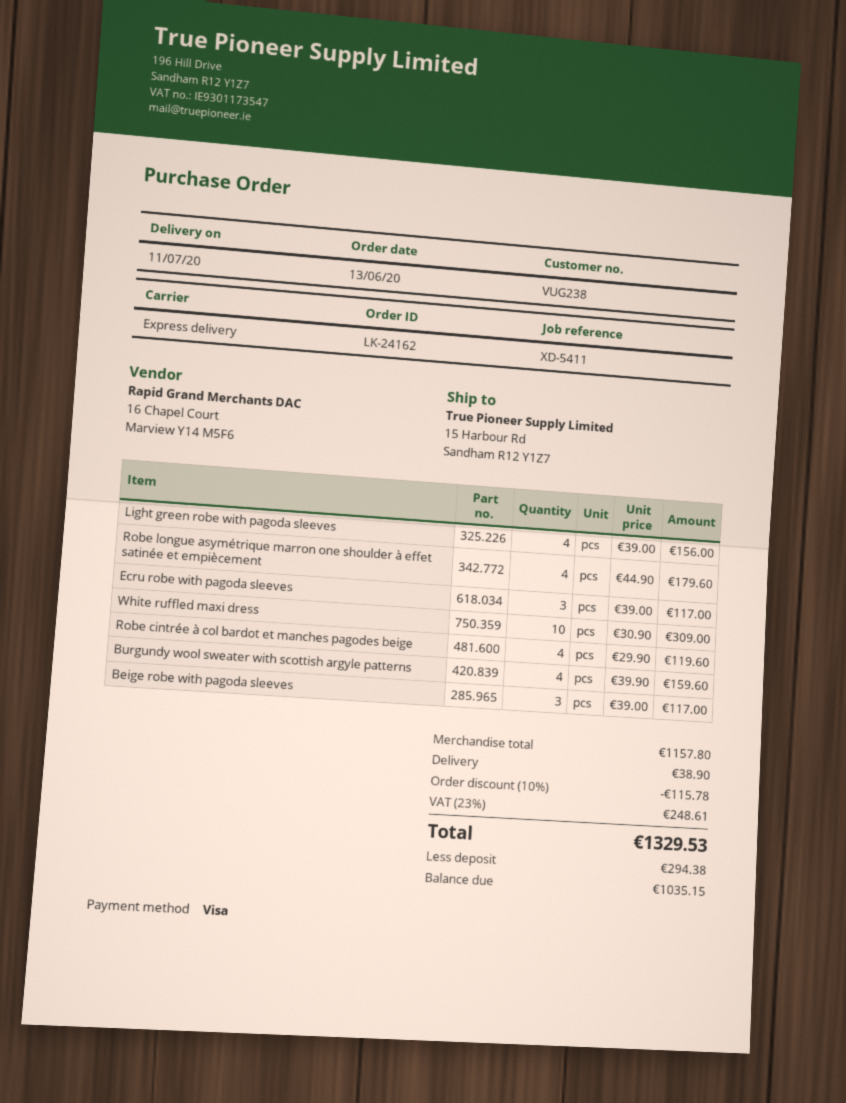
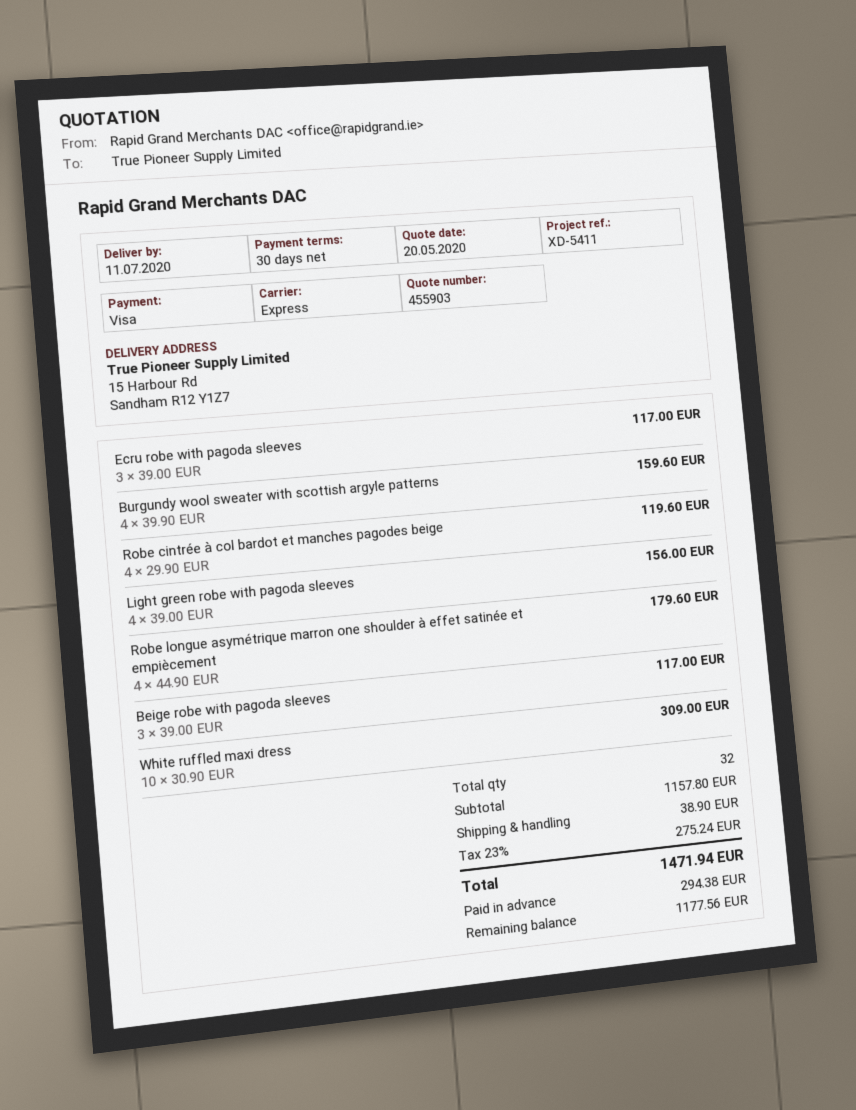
discount: 10% = 115.78 -> none
tax: 23% = 248.61 -> 23% = 275.24
total: 1329.53 -> 1471.94
balance: 1035.15 -> 1177.56

